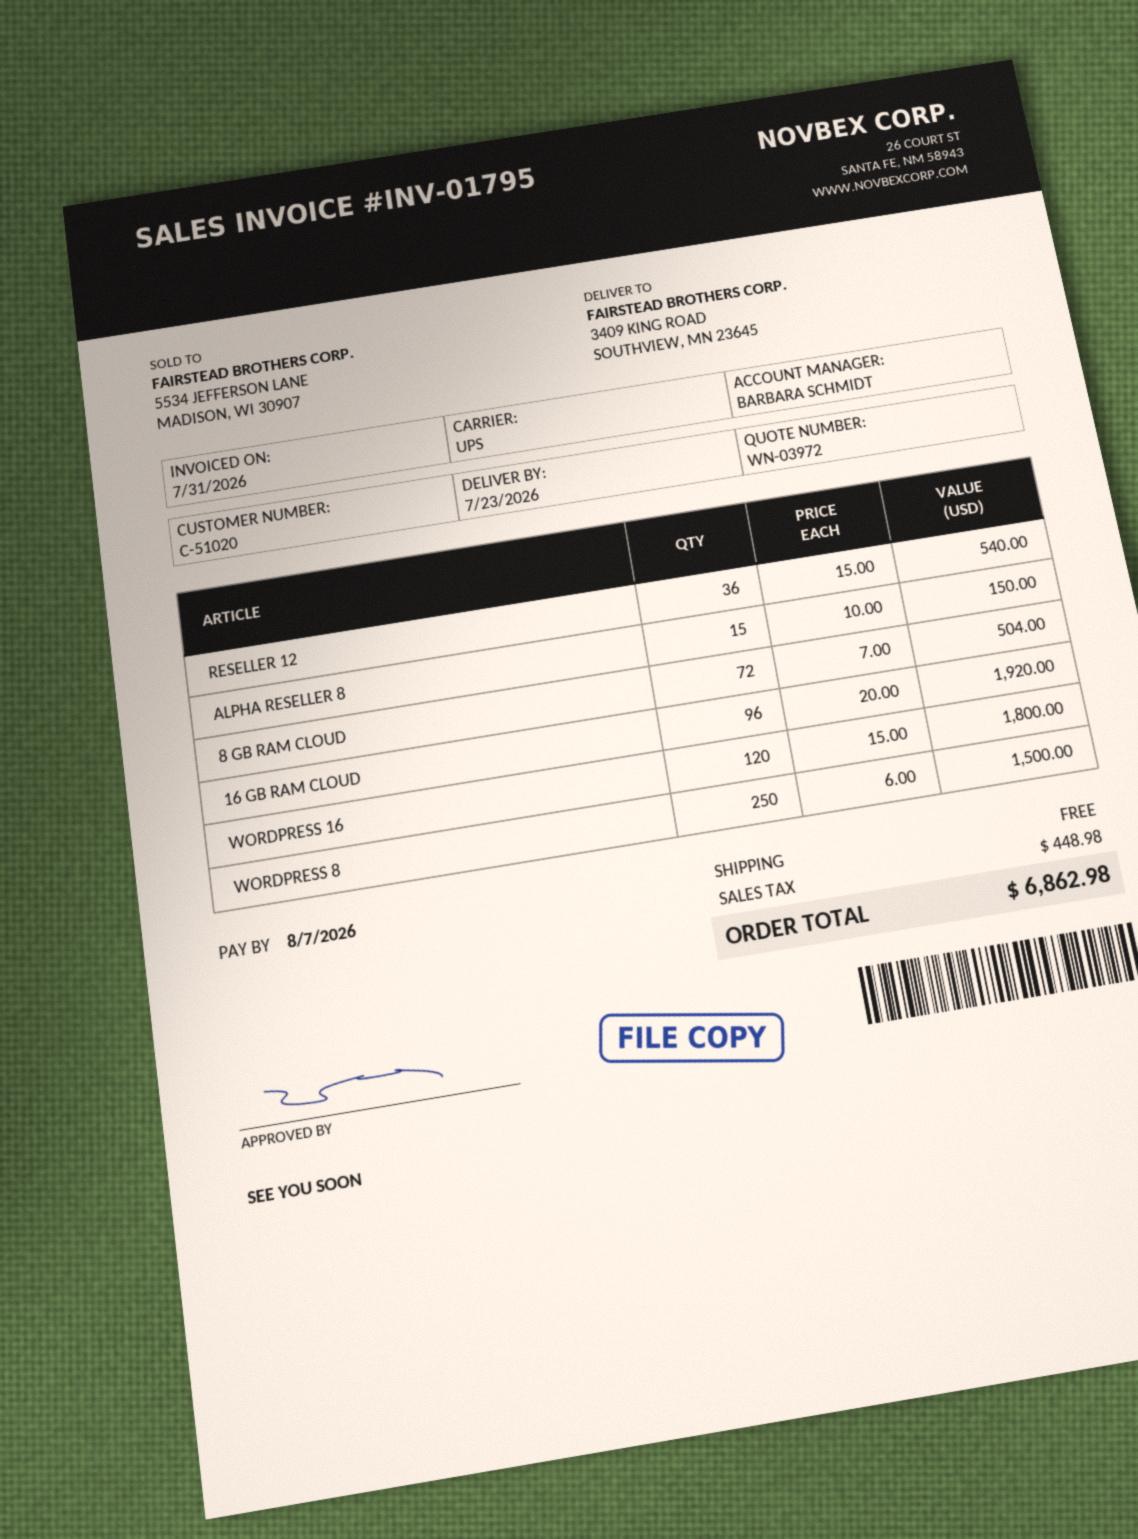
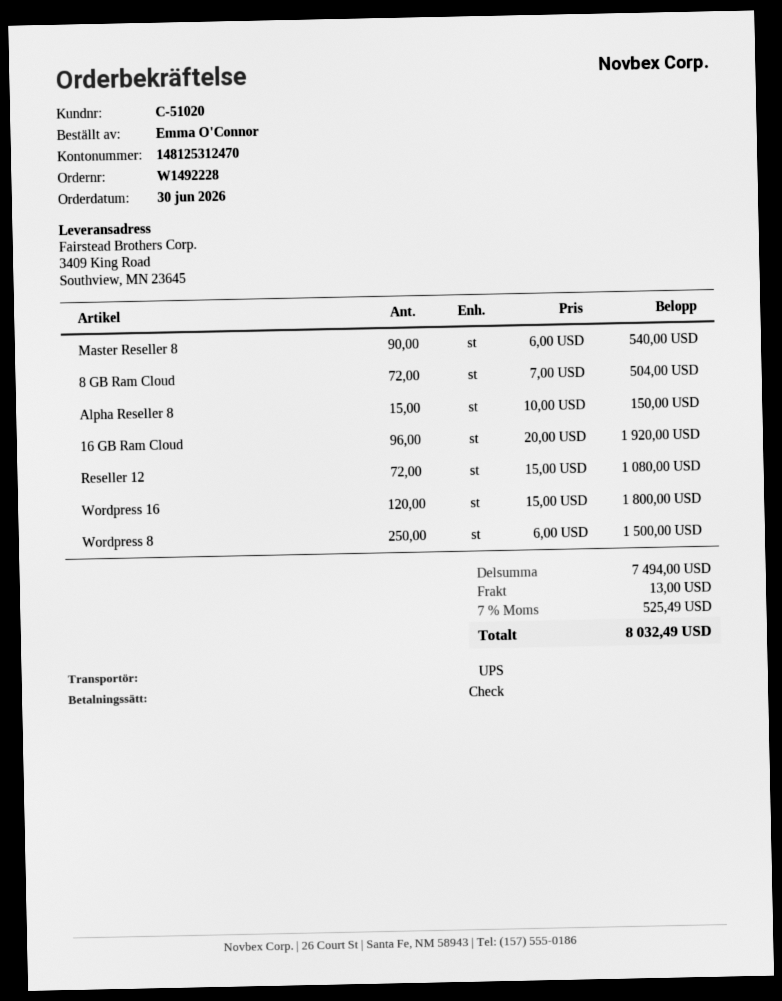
RESELLER 12: 36 x 15.00 = 540.00 -> 72 x 15.00 = 1080.00
Master Reseller 8: none -> 90 x 6.00 = 540.00
shipping: 0.00 -> 13.00
tax: 448.98 -> 525.49
total: 6862.98 -> 8032.49

